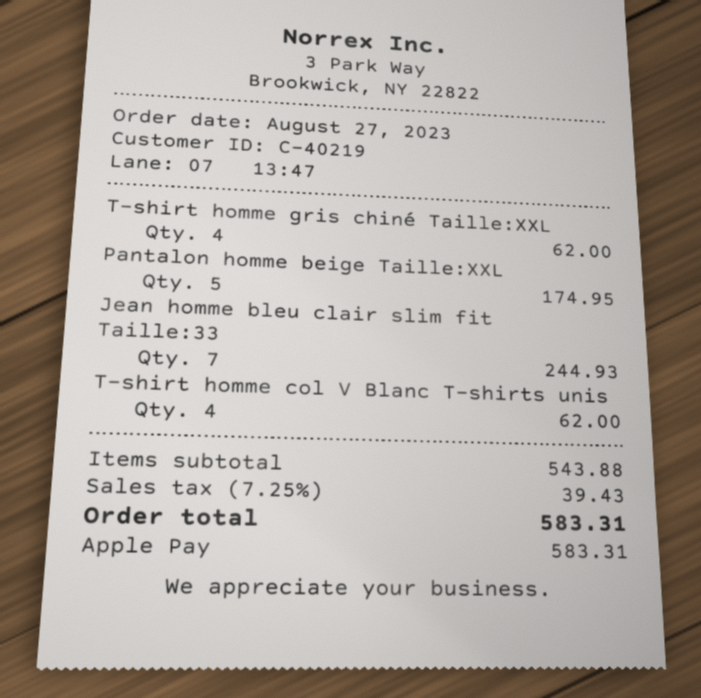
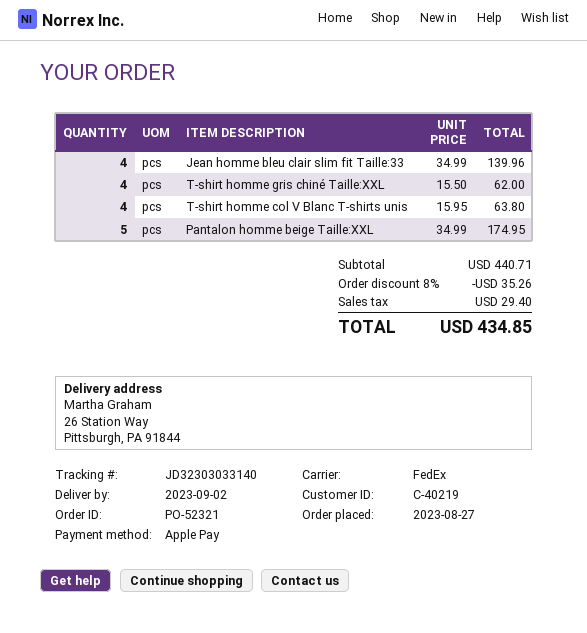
Jean homme bleu clair slim fit Taille:33: 7 for 244.93 -> 4 for 139.96
T-shirt homme col V Blanc T-shirts unis: 4 for 62.00 -> 4 for 63.80
subtotal: 543.88 -> 440.71
discount: none -> 8% = 35.26
tax: 39.43 -> 29.40
total: 583.31 -> 434.85

